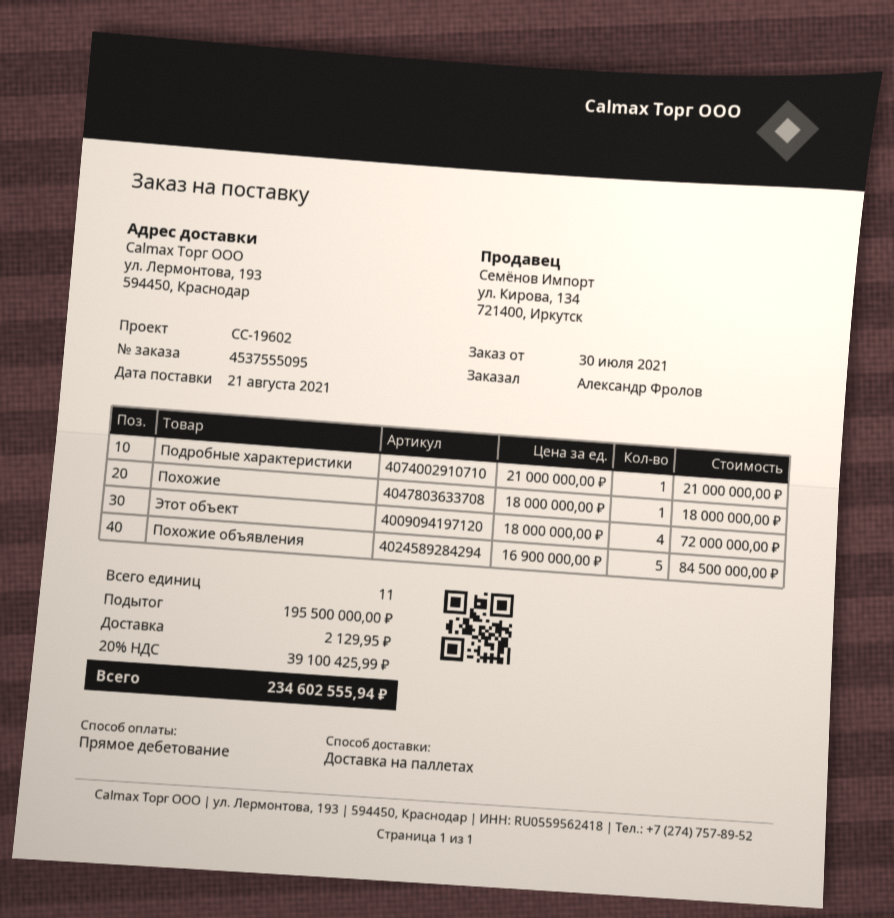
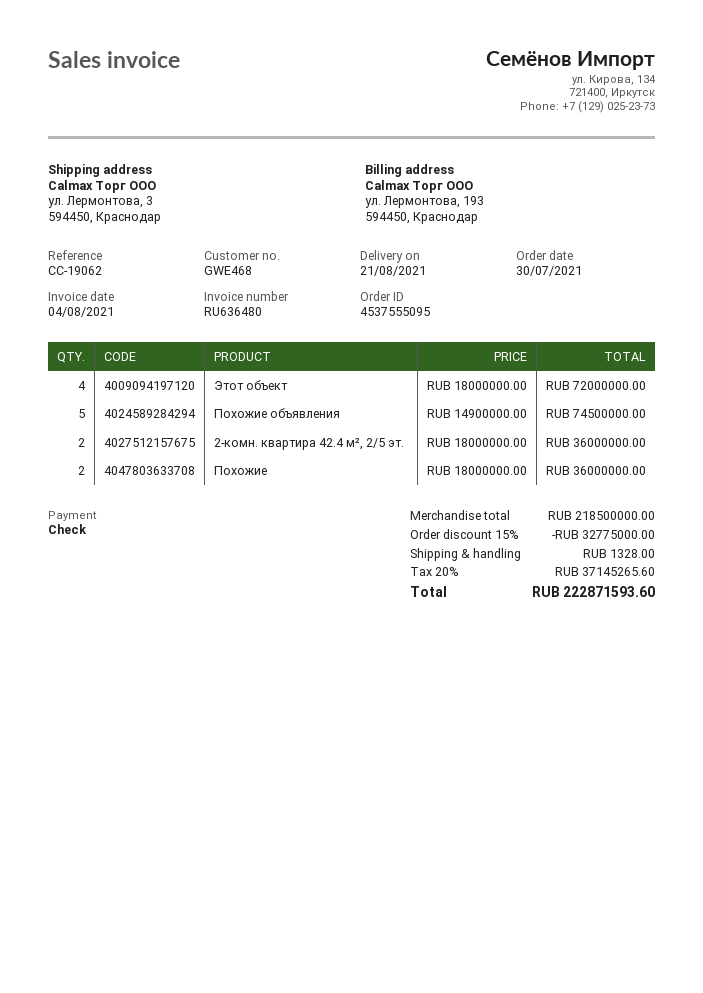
reference: CC-19602 -> CC-19062
payment method: direct debit -> cheque
ship to: ул. Лермонтова, 193, 594450, Краснодар -> ул. Лермонтова, 3, 594450, Краснодар
Подробные характеристики: 1 x 21000000.00 = 21000000.00 -> none
Похожие: 1 x 18000000.00 = 18000000.00 -> 2 x 18000000.00 = 36000000.00
Похожие объявления: 5 x 16900000.00 = 84500000.00 -> 5 x 14900000.00 = 74500000.00
2-комн. квартира 42.4 м², 2/5 эт.: none -> 2 x 18000000.00 = 36000000.00
subtotal: 195500000.00 -> 218500000.00
discount: none -> 15% = 32775000.00
shipping: 2129.95 -> 1328.00
tax: 20% = 39100425.99 -> 20% = 37145265.60
total: 234602555.94 -> 222871593.60

